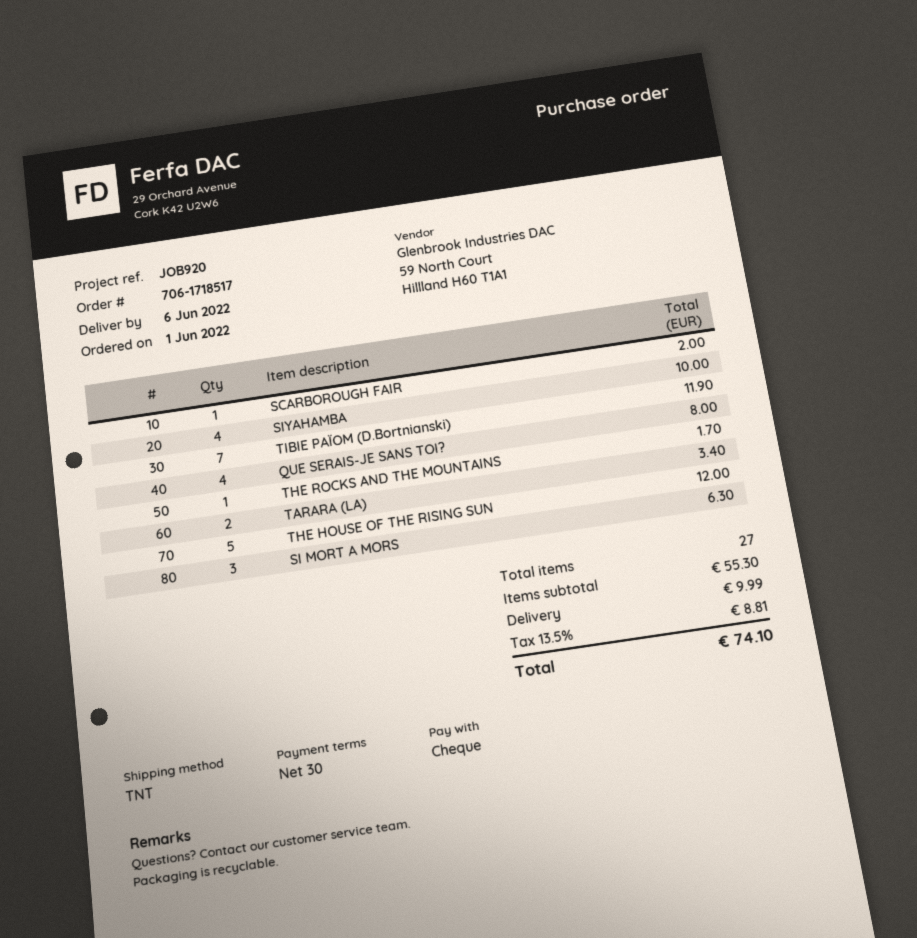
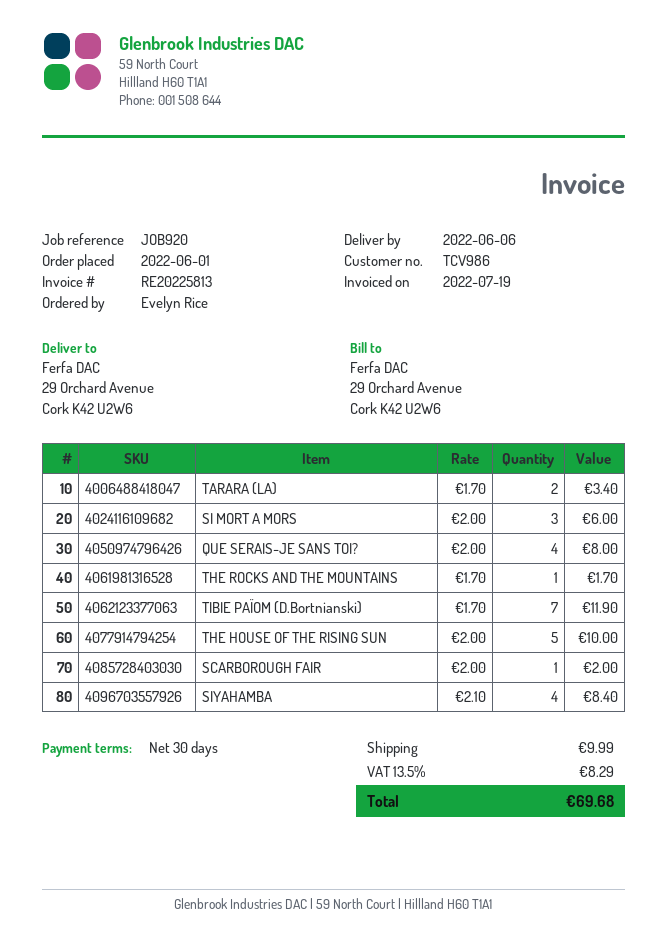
SIYAHAMBA: 4 for 10.00 -> 4 for 8.40
THE HOUSE OF THE RISING SUN: 5 for 12.00 -> 5 for 10.00
SI MORT A MORS: 3 for 6.30 -> 3 for 6.00
tax: 13.5% = 8.81 -> 13.5% = 8.29
total: 74.10 -> 69.68

